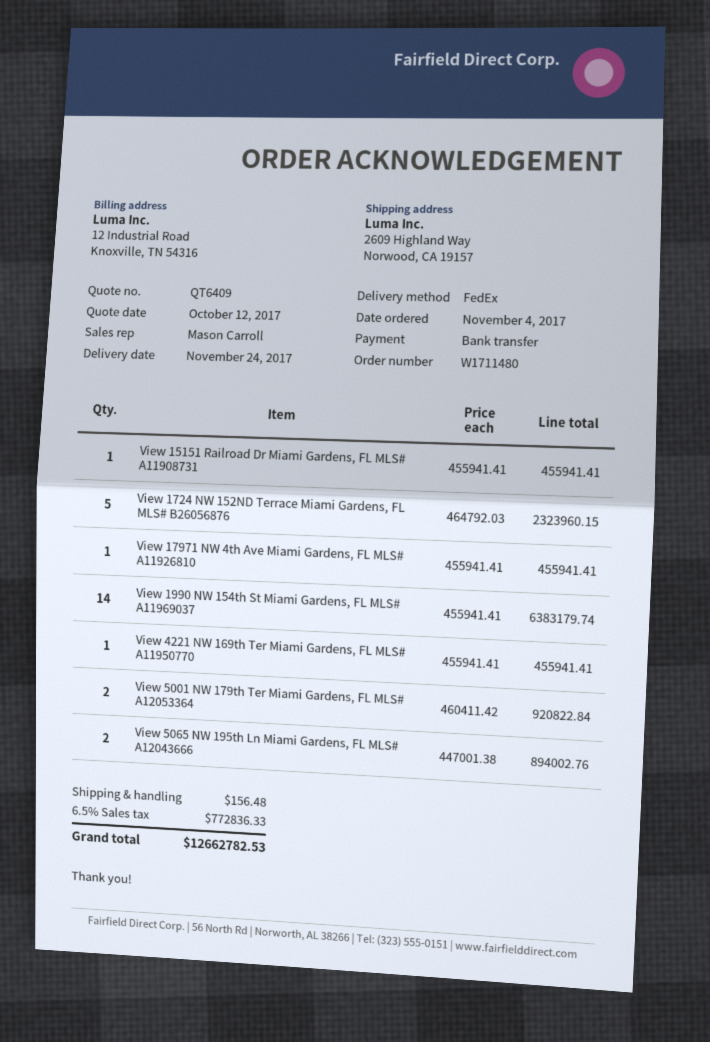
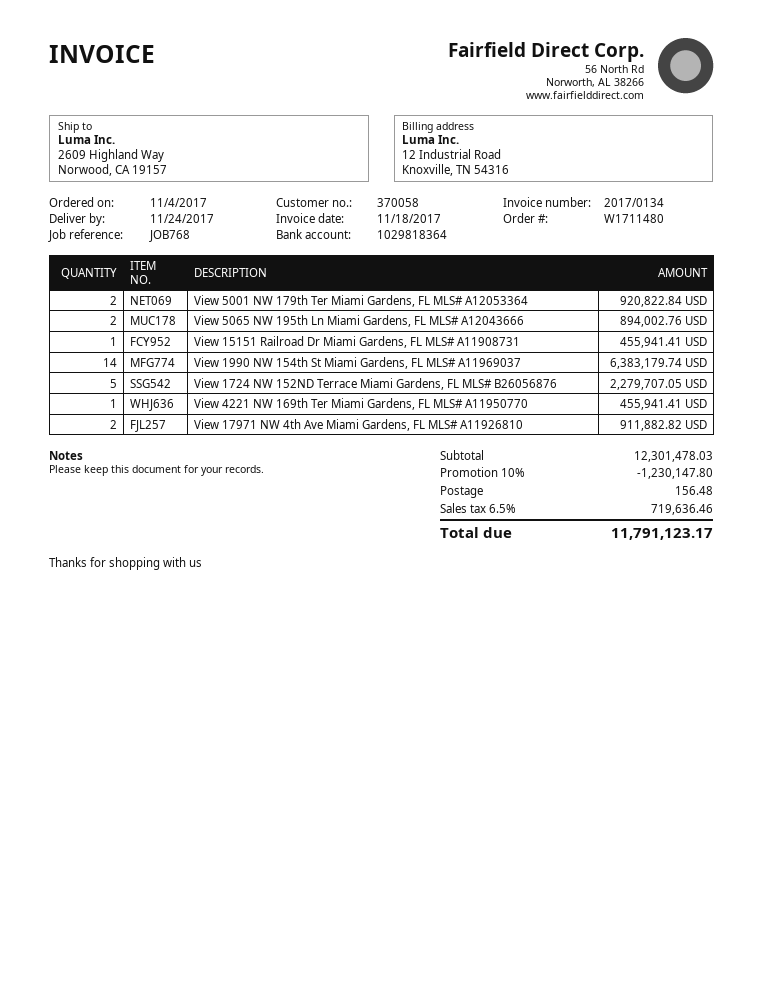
View 1724 NW 152ND Terrace Miami Gardens, FL MLS# B26056876: 5 for 2323960.15 -> 5 for 2279707.05
View 17971 NW 4th Ave Miami Gardens, FL MLS# A11926810: 1 for 455941.41 -> 2 for 911882.82
discount: none -> 10% = 1230147.80
tax: 6.5% = 772836.33 -> 6.5% = 719636.46
total: 12662782.53 -> 11791123.17

